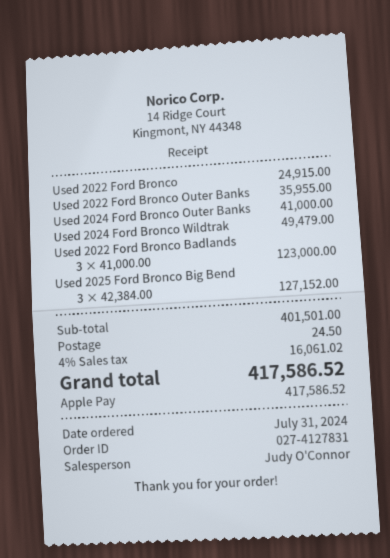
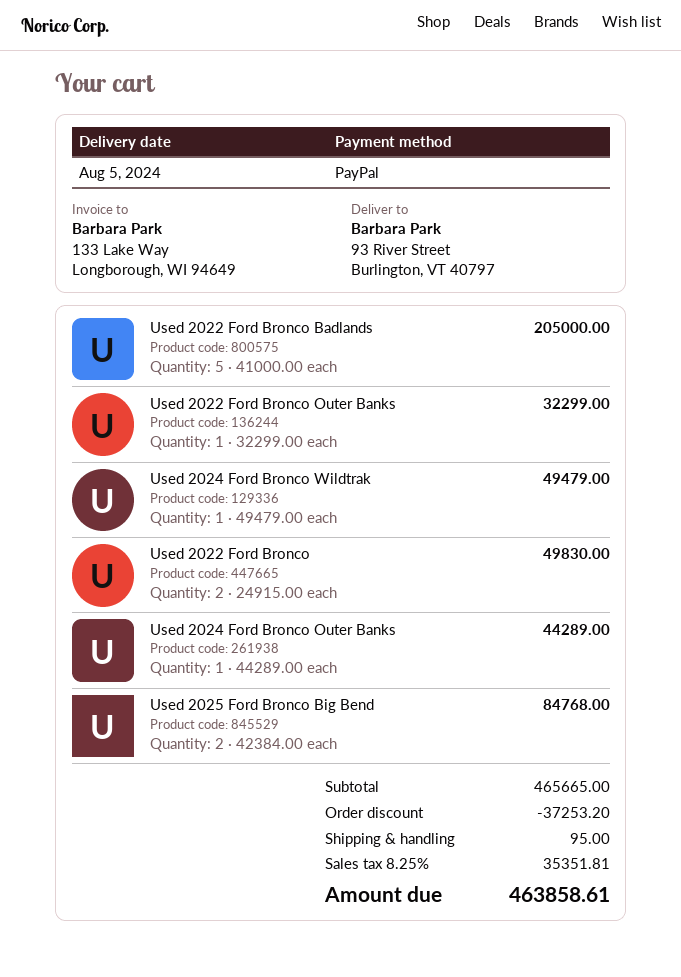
payment method: Apple Pay -> PayPal
Used 2022 Ford Bronco: 1 x 24915.00 = 24915.00 -> 2 x 24915.00 = 49830.00
Used 2022 Ford Bronco Outer Banks: 1 x 35955.00 = 35955.00 -> 1 x 32299.00 = 32299.00
Used 2024 Ford Bronco Outer Banks: 1 x 41000.00 = 41000.00 -> 1 x 44289.00 = 44289.00
Used 2022 Ford Bronco Badlands: 3 x 41000.00 = 123000.00 -> 5 x 41000.00 = 205000.00
Used 2025 Ford Bronco Big Bend: 3 x 42384.00 = 127152.00 -> 2 x 42384.00 = 84768.00
subtotal: 401501.00 -> 465665.00
discount: none -> 37253.20
shipping: 24.50 -> 95.00
tax: 4% = 16061.02 -> 8.25% = 35351.81
total: 417586.52 -> 463858.61

